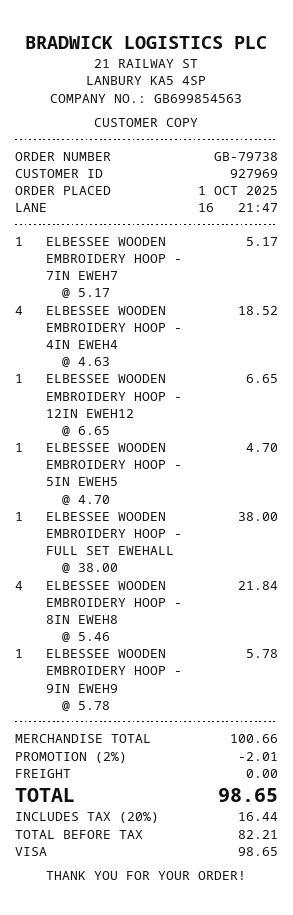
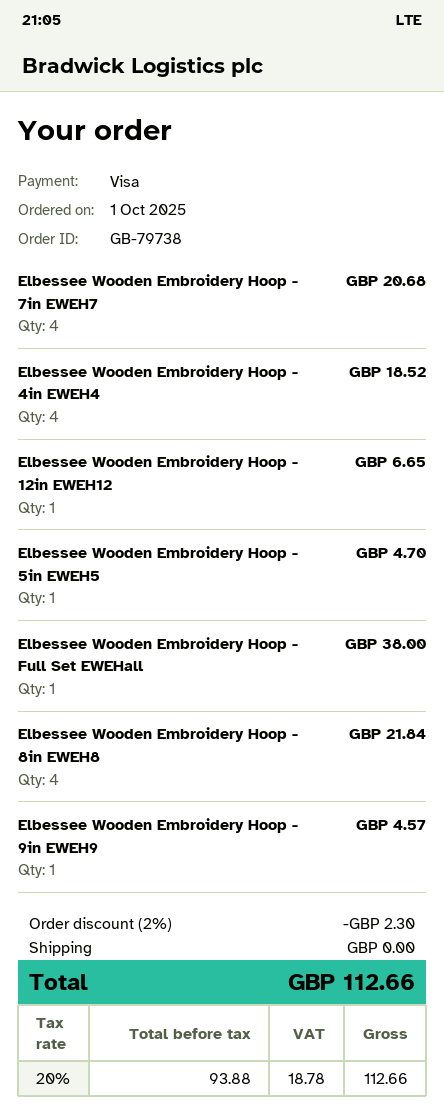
ELBESSEE WOODEN EMBROIDERY HOOP - 7IN EWEH7: 1 for 5.17 -> 4 for 20.68
ELBESSEE WOODEN EMBROIDERY HOOP - 9IN EWEH9: 1 for 5.78 -> 1 for 4.57
discount: 2% = 2.01 -> 2% = 2.30
net: 82.21 -> 93.88
tax: 20% = 16.44 -> 20% = 18.78
total: 98.65 -> 112.66

